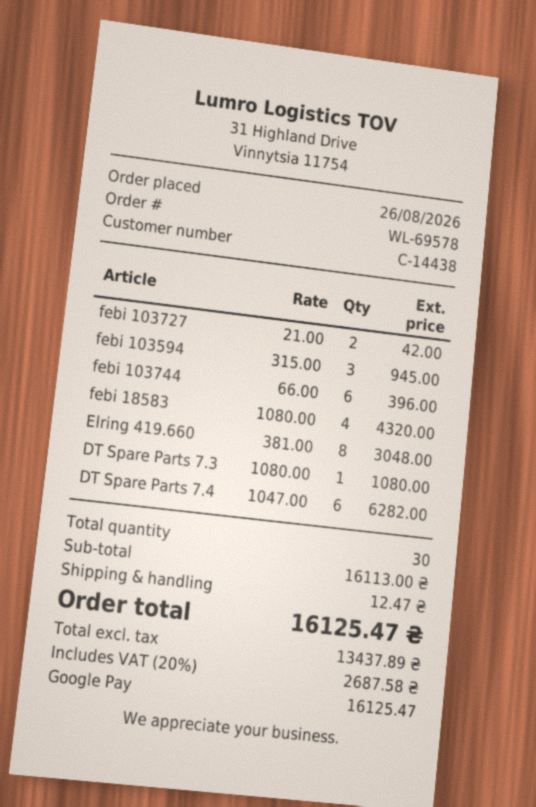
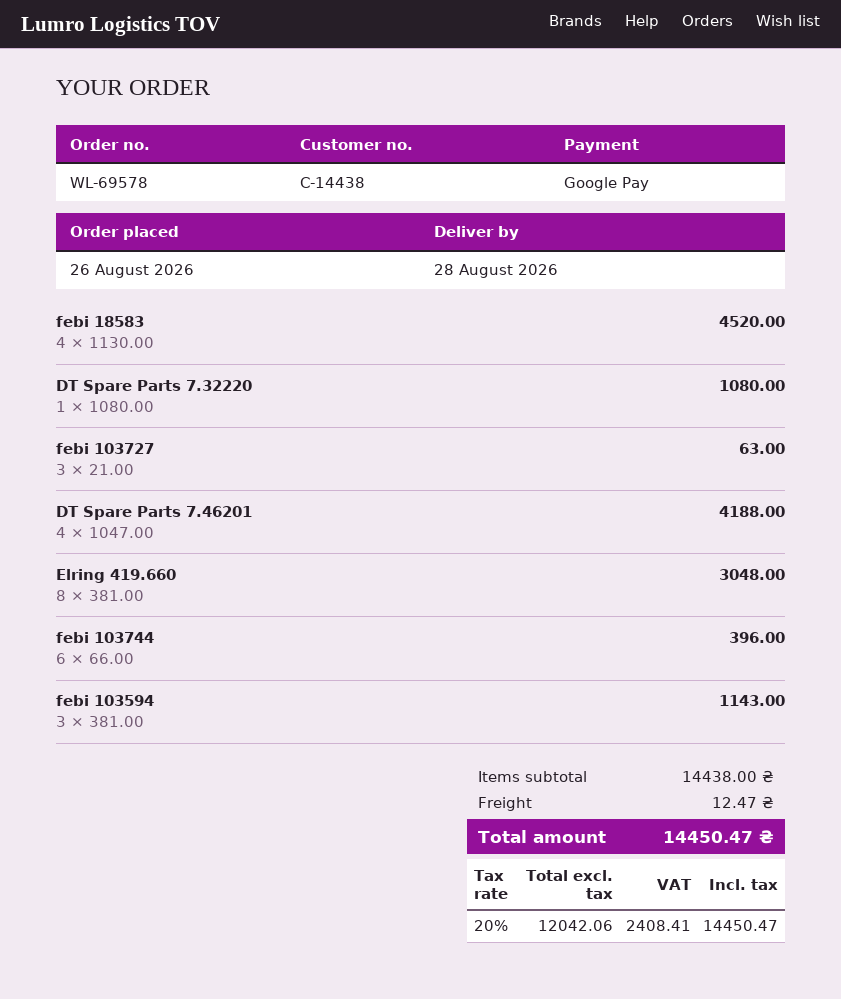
febi 103727: 2 x 21.00 = 42.00 -> 3 x 21.00 = 63.00
febi 103594: 3 x 315.00 = 945.00 -> 3 x 381.00 = 1143.00
febi 18583: 4 x 1080.00 = 4320.00 -> 4 x 1130.00 = 4520.00
DT Spare Parts 7.4: 6 x 1047.00 = 6282.00 -> 4 x 1047.00 = 4188.00
subtotal: 16113.00 -> 14438.00
net: 13437.89 -> 12042.06
tax: 20% = 2687.58 -> 20% = 2408.41
total: 16125.47 -> 14450.47

